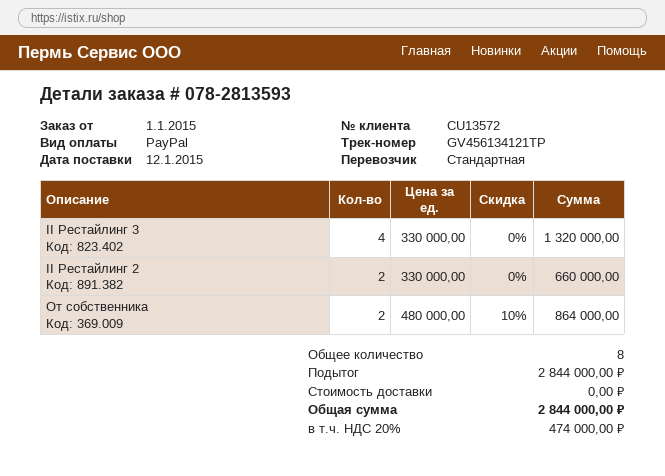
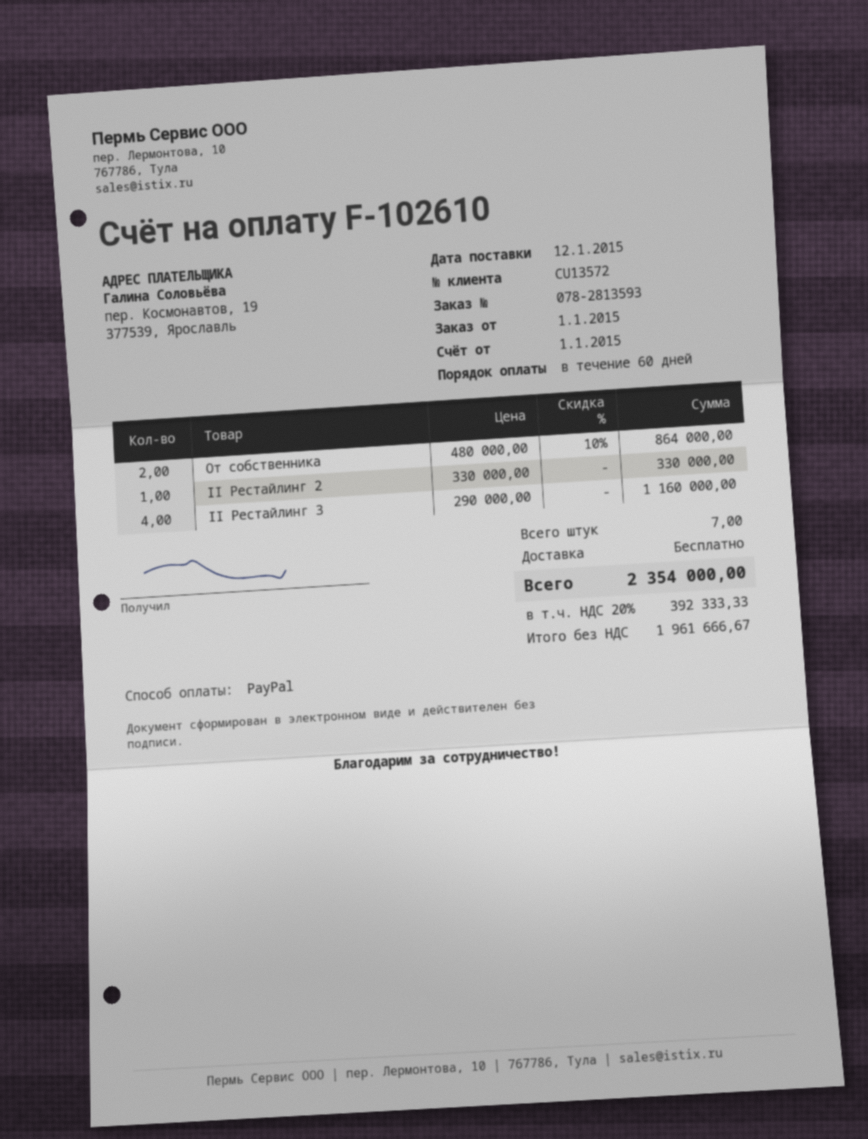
II Рестайлинг 3: 4 x 330000.00 = 1320000.00 -> 4 x 290000.00 = 1160000.00
II Рестайлинг 2: 2 x 330000.00 = 660000.00 -> 1 x 330000.00 = 330000.00
total quantity: 8 -> 7
tax: 20% = 474000.00 -> 20% = 392333.33
total: 2844000.00 -> 2354000.00

